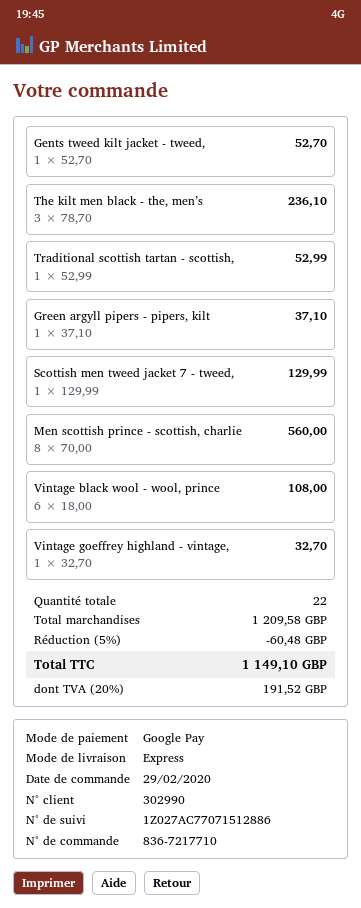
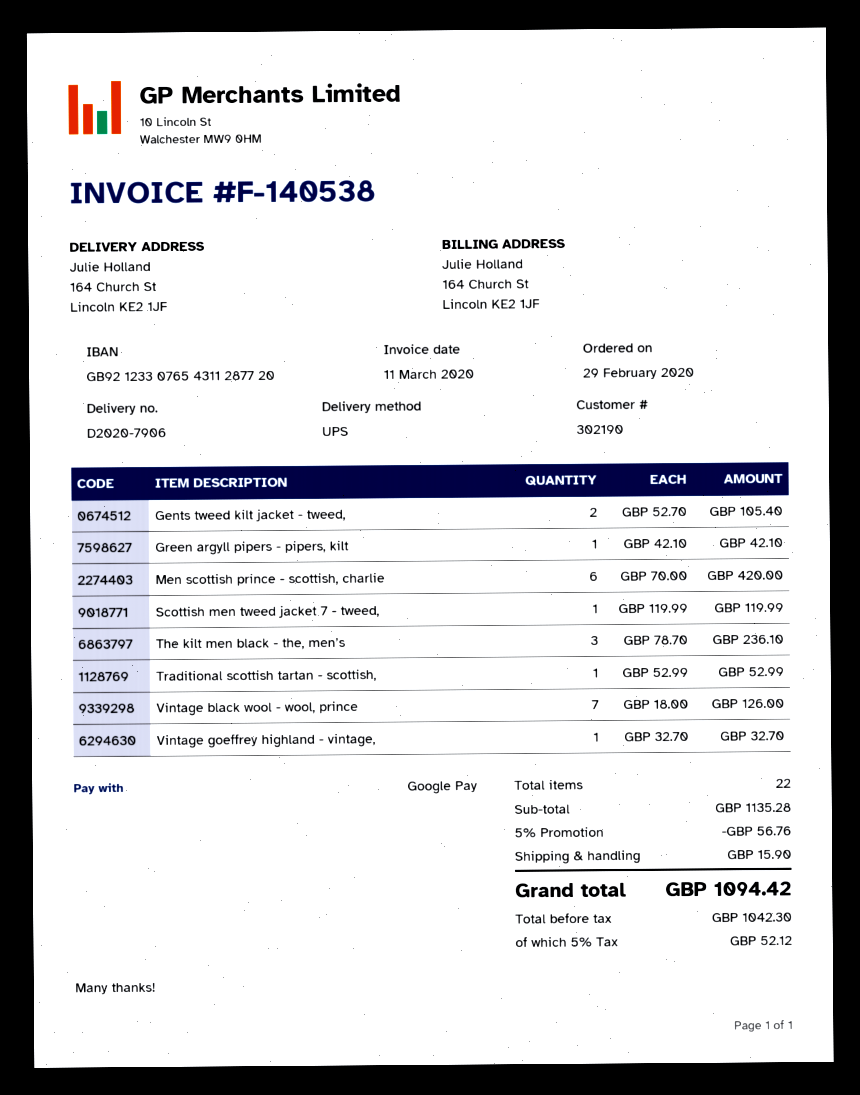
customer number: 302990 -> 302190
shipping method: express -> UPS
Gents tweed kilt jacket - tweed,: 1 x 52.70 = 52.70 -> 2 x 52.70 = 105.40
Green argyll pipers - pipers, kilt: 1 x 37.10 = 37.10 -> 1 x 42.10 = 42.10
Scottish men tweed jacket 7 - tweed,: 1 x 129.99 = 129.99 -> 1 x 119.99 = 119.99
Men scottish prince - scottish, charlie: 8 x 70.00 = 560.00 -> 6 x 70.00 = 420.00
Vintage black wool - wool, prince: 6 x 18.00 = 108.00 -> 7 x 18.00 = 126.00
subtotal: 1209.58 -> 1135.28
discount: 5% = 60.48 -> 5% = 56.76
shipping: none -> 15.90
tax: 20% = 191.52 -> 5% = 52.12
total: 1149.10 -> 1094.42

